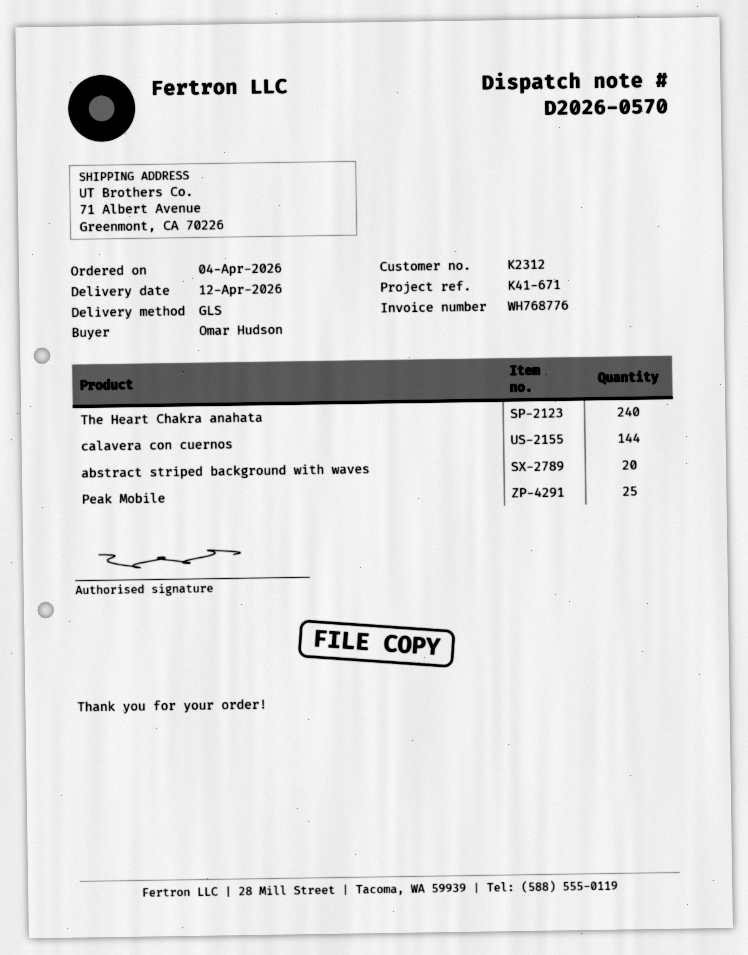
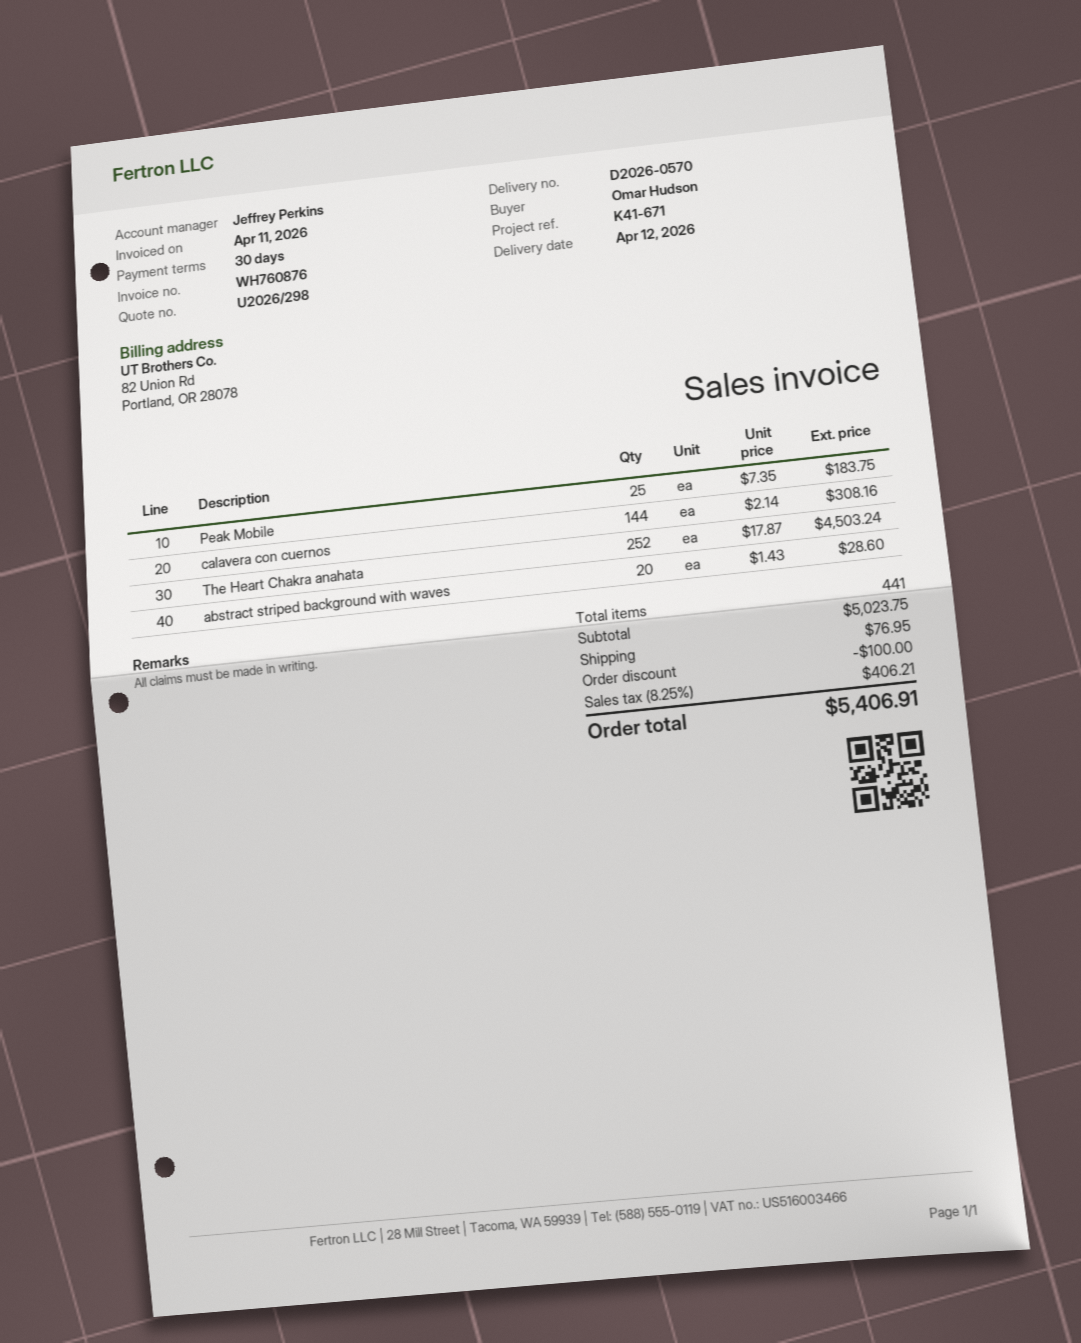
invoice number: WH768776 -> WH760876
The Heart Chakra anahata: 240 -> 252

